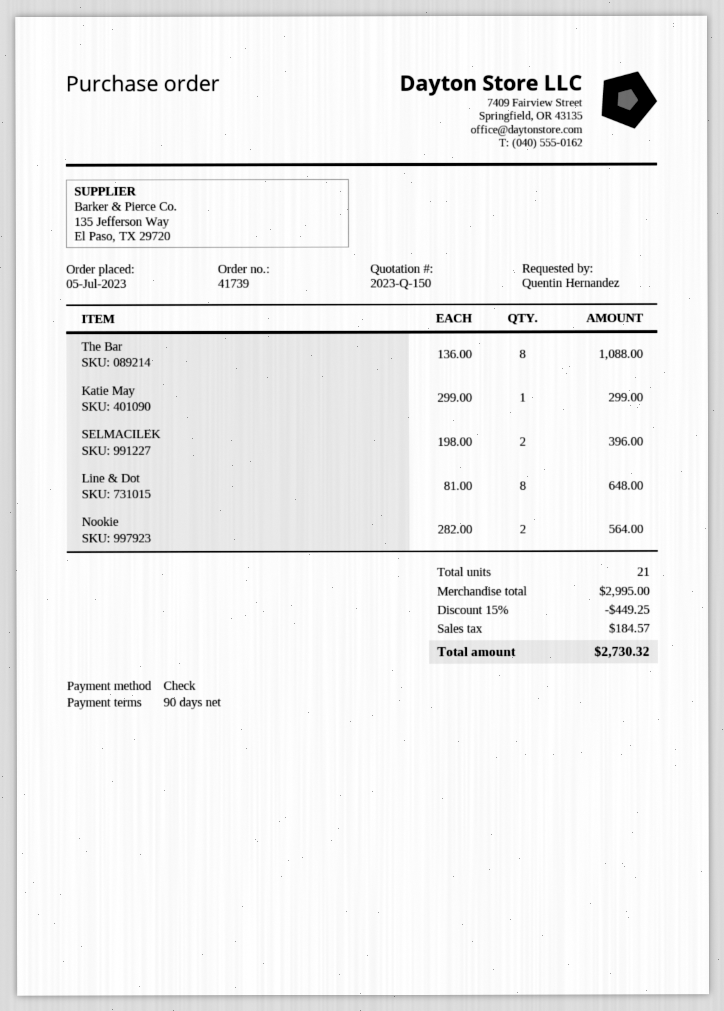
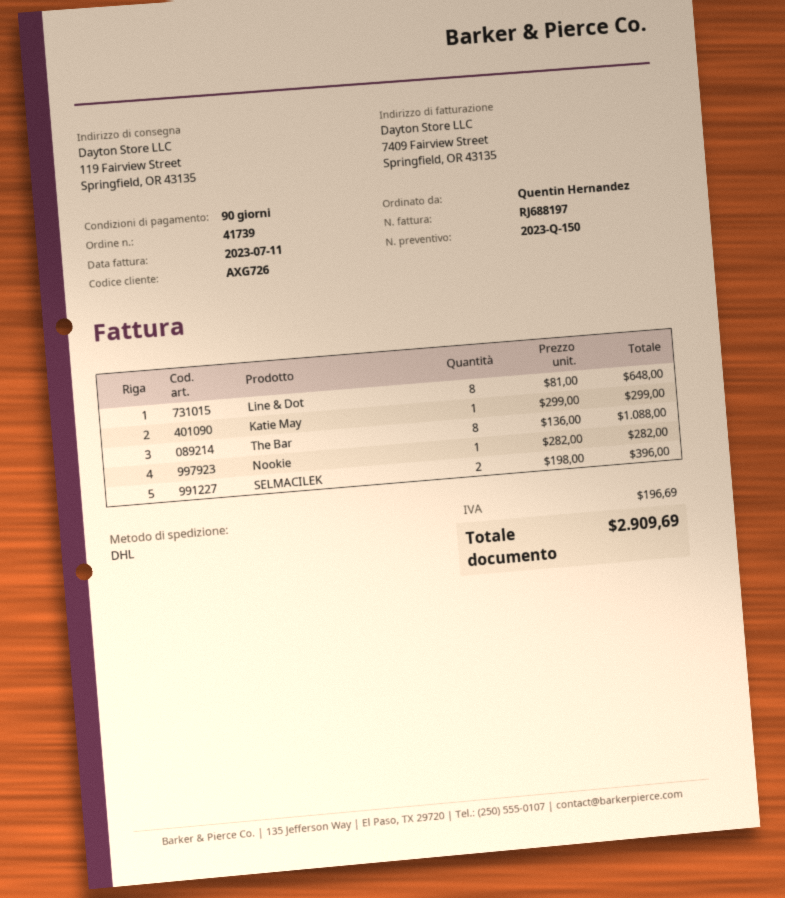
Nookie: 2 x 282.00 = 564.00 -> 1 x 282.00 = 282.00
discount: 15% = 449.25 -> none
tax: 184.57 -> 196.69
total: 2730.32 -> 2909.69

